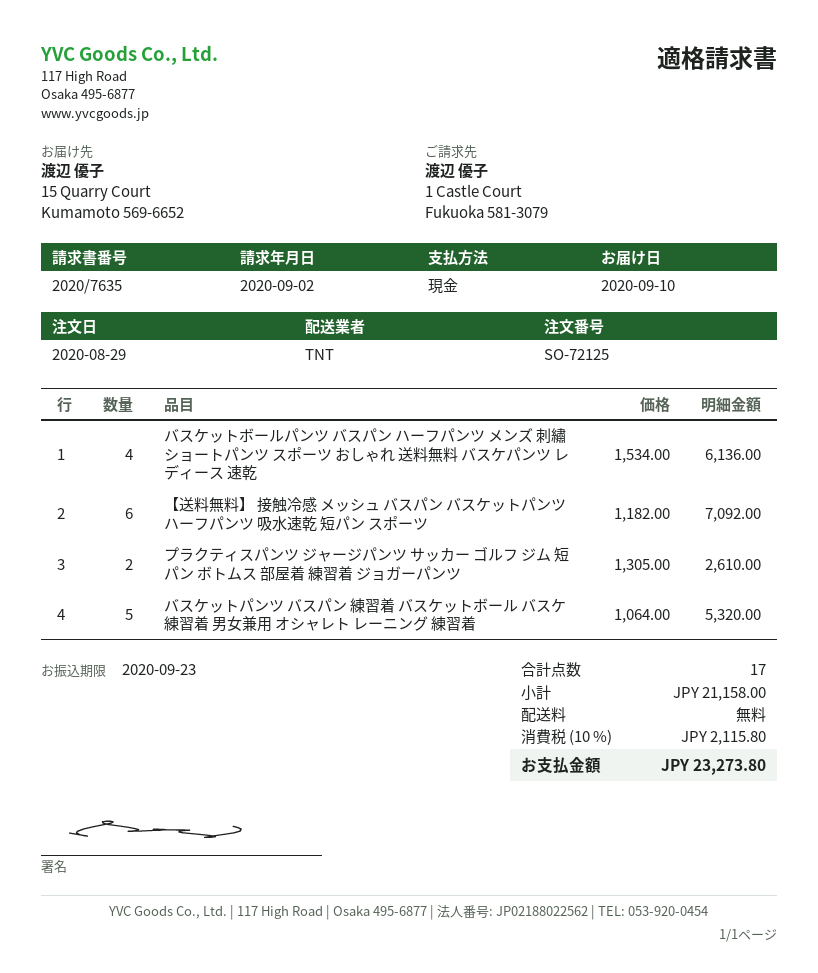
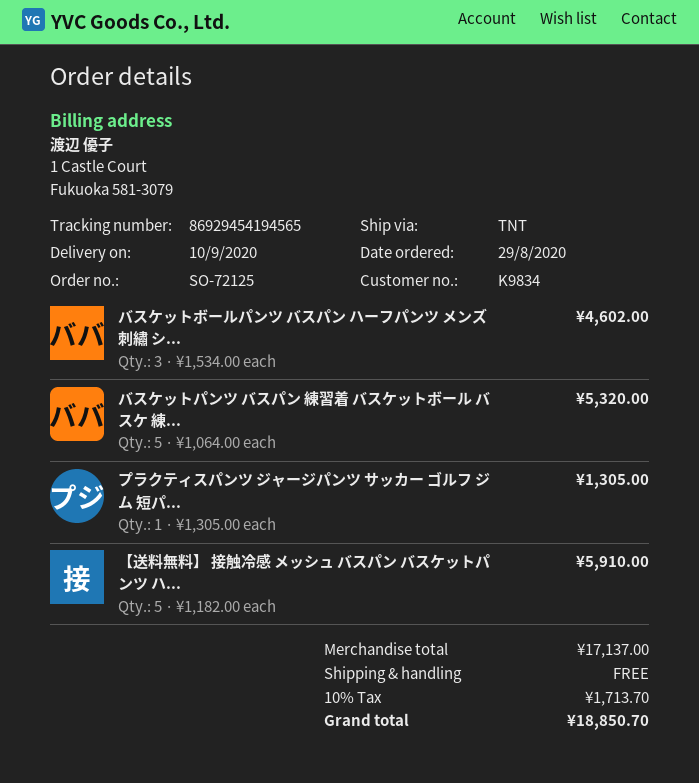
バスケットボールパンツ バスパン ハーフパンツ メンズ 刺繡 ショートパンツ スポーツ おしゃれ 送料無料 バスケパンツ レディース 速乾: 4 x 1534.00 = 6136.00 -> 3 x 1534.00 = 4602.00
【送料無料】 接触冷感 メッシュ バスパン バスケットパンツ ハーフパンツ 吸水速乾 短パン スポーツ: 6 x 1182.00 = 7092.00 -> 5 x 1182.00 = 5910.00
プラクティスパンツ ジャージパンツ サッカー ゴルフ ジム 短パン ボトムス 部屋着 練習着 ジョガーパンツ: 2 x 1305.00 = 2610.00 -> 1 x 1305.00 = 1305.00
subtotal: 21158.00 -> 17137.00
tax: 10% = 2115.80 -> 10% = 1713.70
total: 23273.80 -> 18850.70

